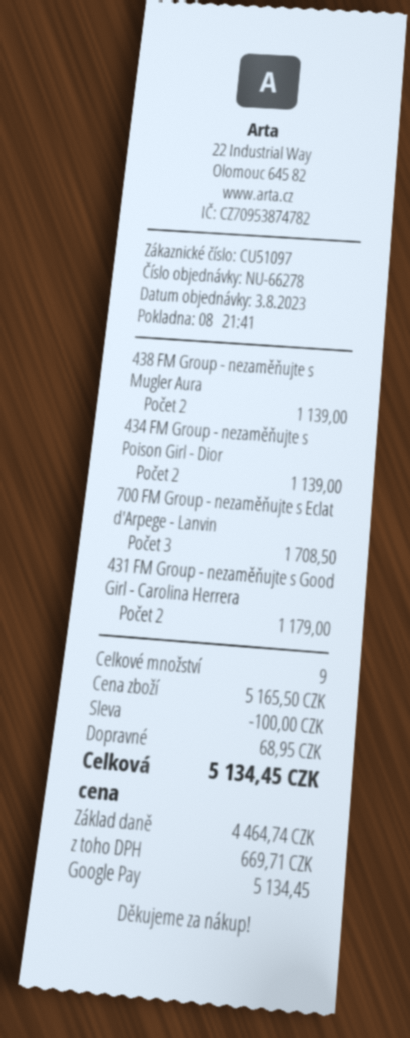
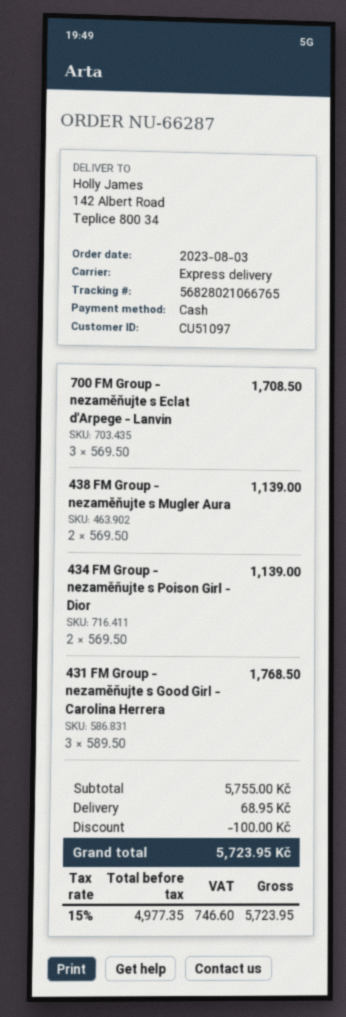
order number: NU-66278 -> NU-66287
payment method: Google Pay -> cash
431 FM Group - nezaměňujte s Good Girl - Carolina Herrera: 2 for 1179.00 -> 3 for 1768.50
subtotal: 5165.50 -> 5755.00
net: 4464.74 -> 4977.35
tax: 669.71 -> 746.60
total: 5134.45 -> 5723.95

